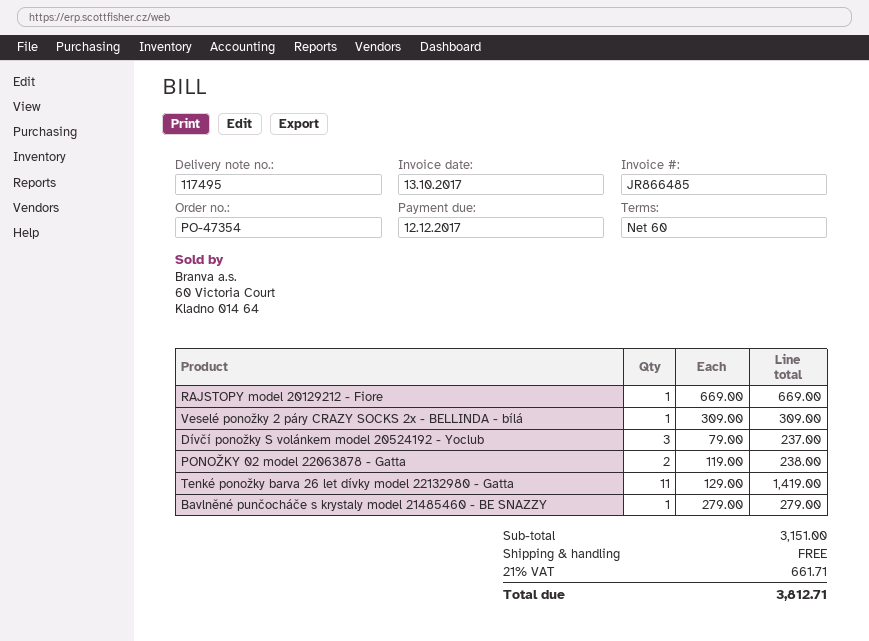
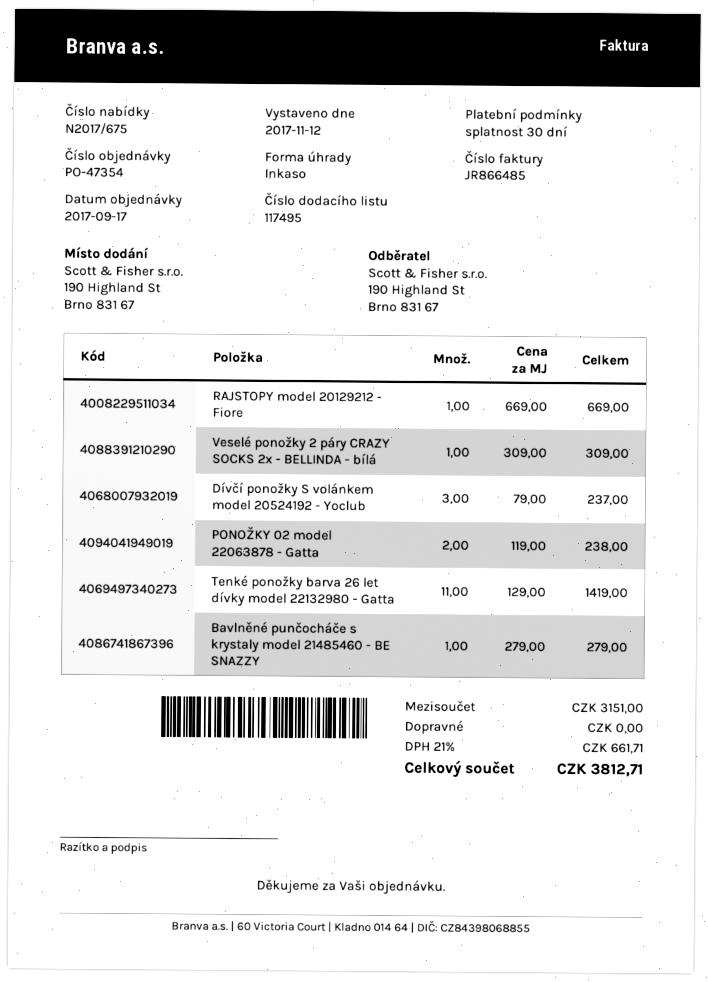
invoice date: 2017-10-13 -> 2017-11-12
payment terms: 60 days -> 30 days

